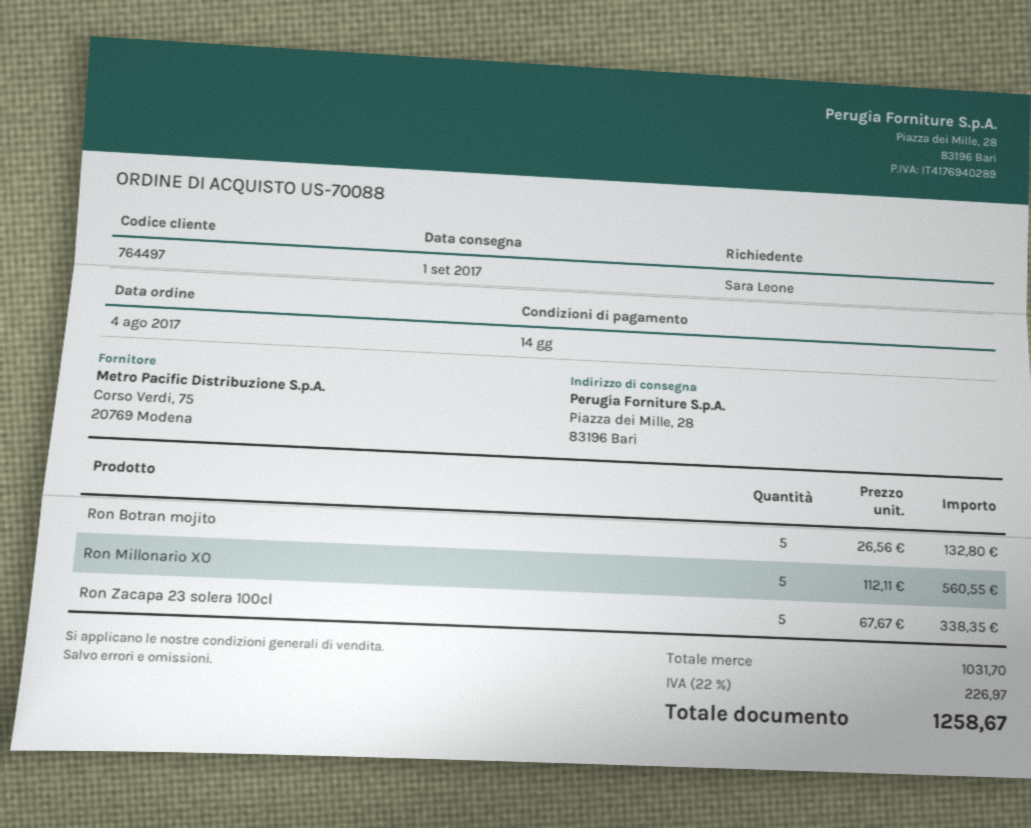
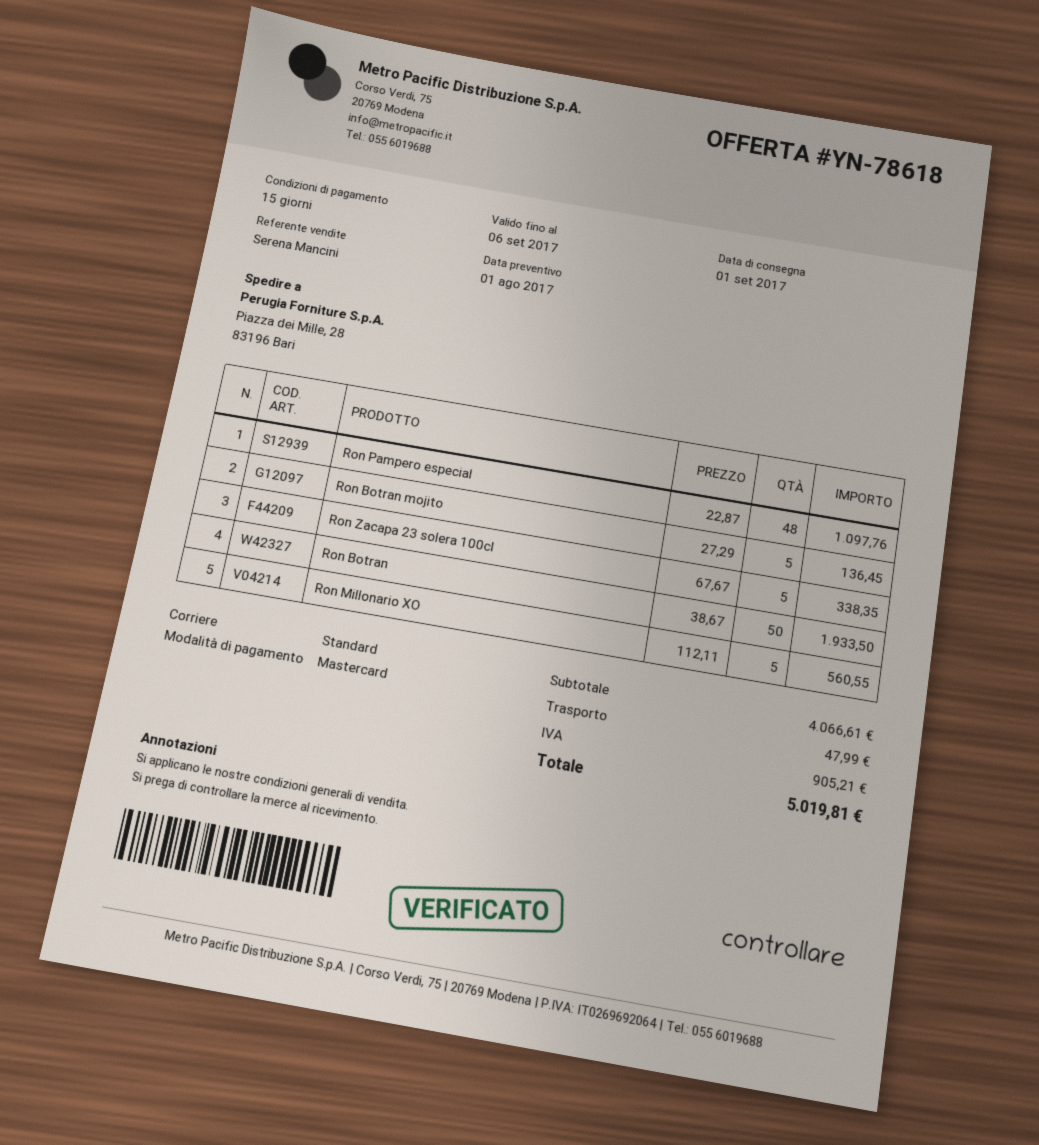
payment terms: 14 days -> 15 days
Ron Botran mojito: 5 x 26.56 = 132.80 -> 5 x 27.29 = 136.45
Ron Pampero especial: none -> 48 x 22.87 = 1097.76
Ron Botran: none -> 50 x 38.67 = 1933.50
subtotal: 1031.70 -> 4066.61
shipping: none -> 47.99
tax: 226.97 -> 905.21
total: 1258.67 -> 5019.81

